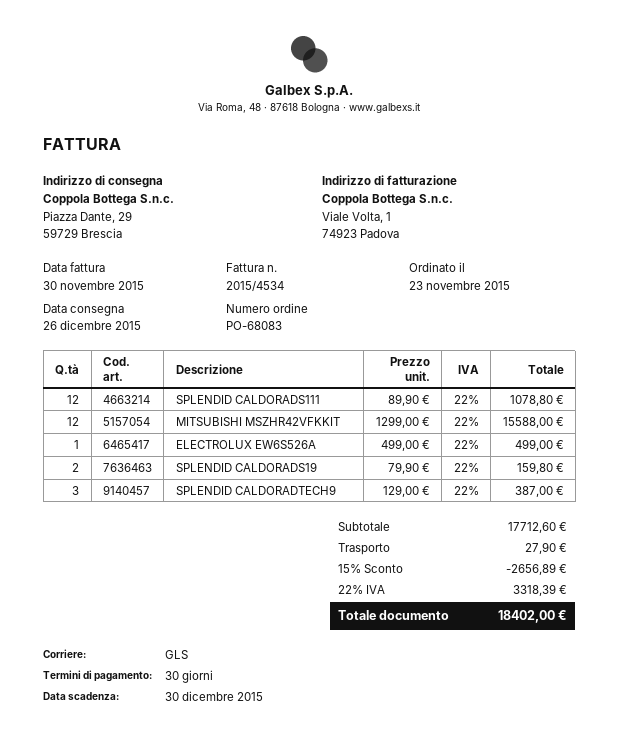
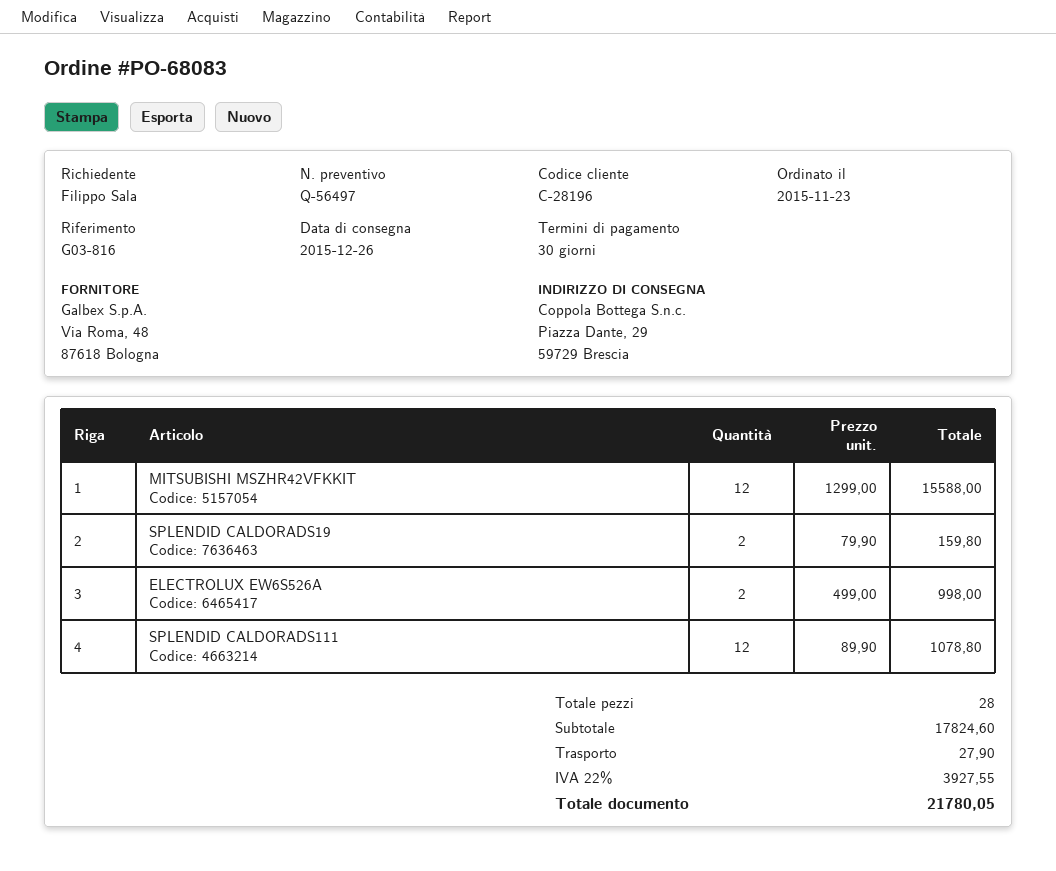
ELECTROLUX EW6S526A: 1 x 499.00 = 499.00 -> 2 x 499.00 = 998.00
SPLENDID CALDORADTECH9: 3 x 129.00 = 387.00 -> none
subtotal: 17712.60 -> 17824.60
discount: 15% = 2656.89 -> none
tax: 22% = 3318.39 -> 22% = 3927.55
total: 18402.00 -> 21780.05

